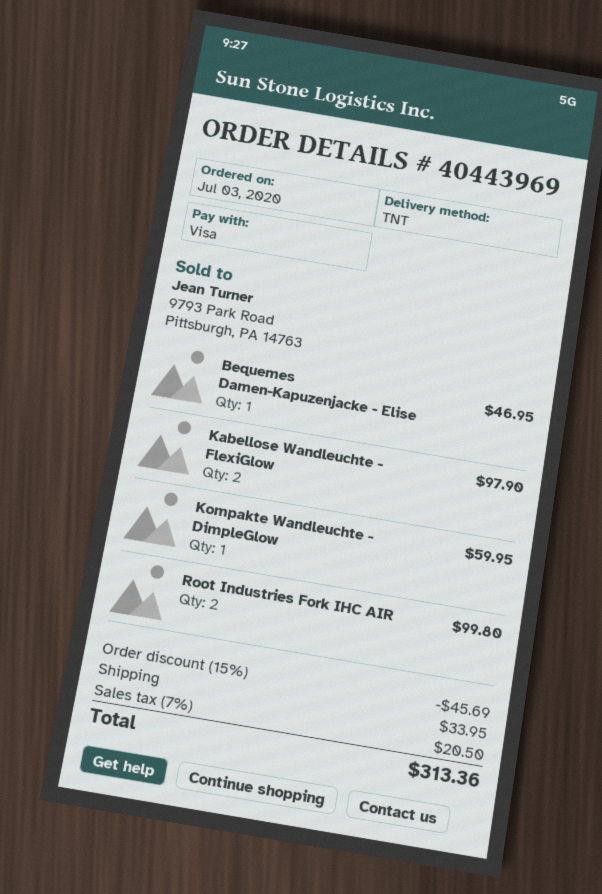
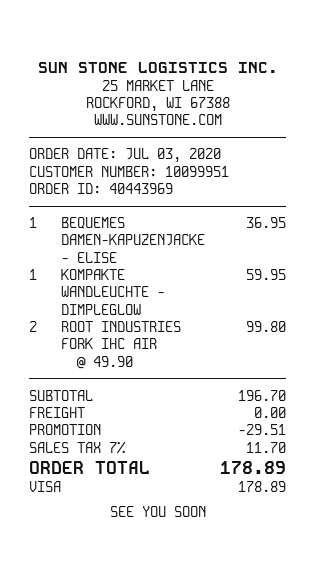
Bequemes Damen-Kapuzenjacke - Elise: 1 for 46.95 -> 1 for 36.95
Kabellose Wandleuchte - FlexiGlow: 2 for 97.90 -> none
discount: 45.69 -> 29.51
shipping: 33.95 -> 0.00
tax: 7% = 20.50 -> 7% = 11.70
total: 313.36 -> 178.89

